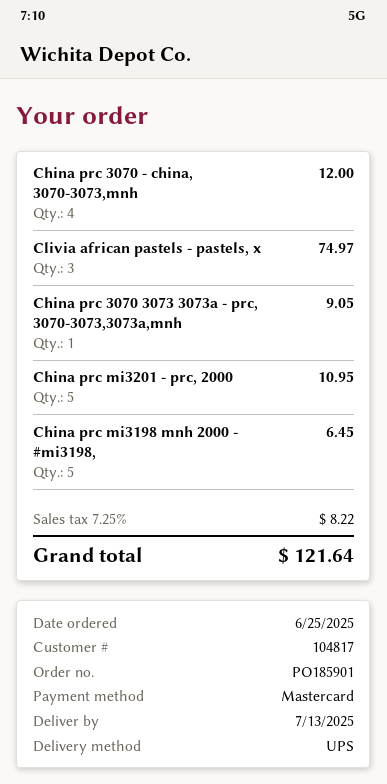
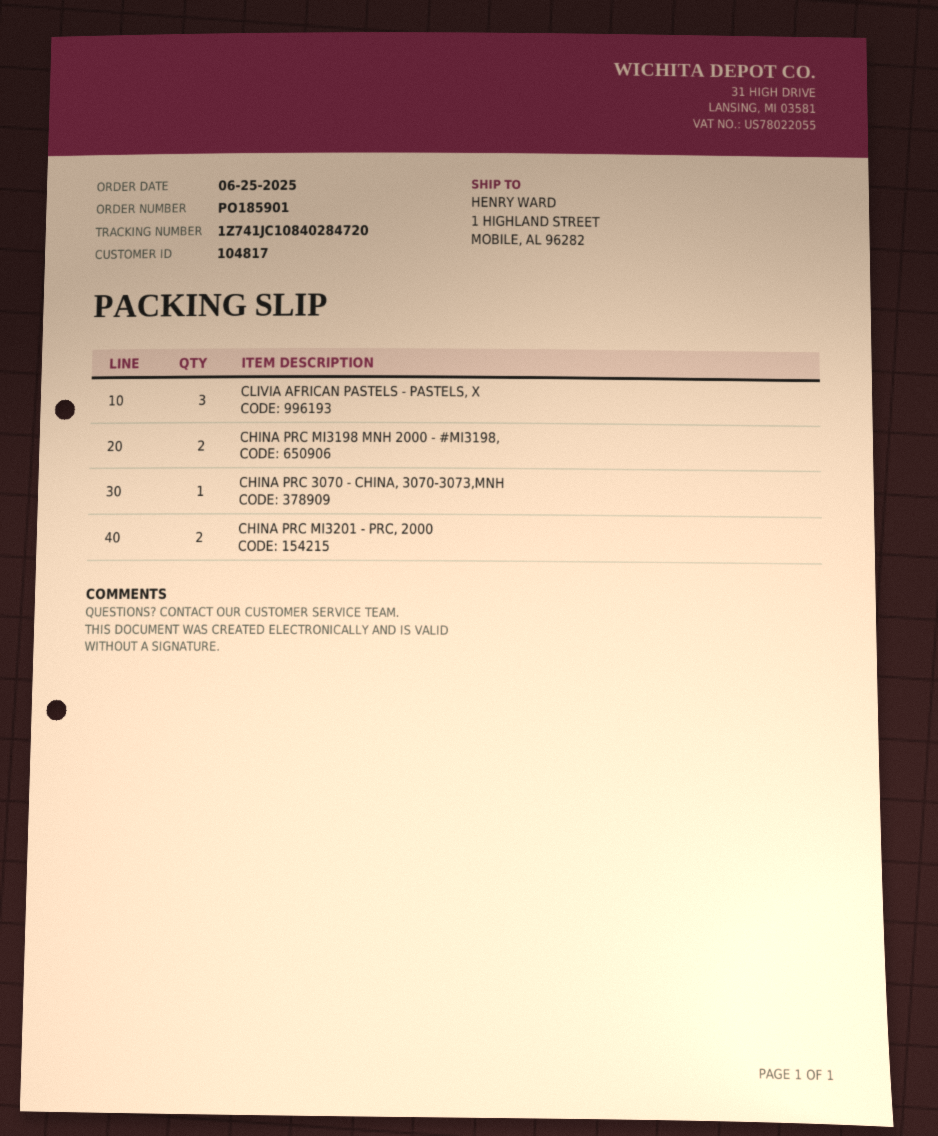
China prc 3070 - china, 3070-3073,mnh: 4 -> 1
China prc 3070 3073 3073a - prc, 3070-3073,3073a,mnh: 1 -> none
China prc mi3201 - prc, 2000: 5 -> 2
China prc mi3198 mnh 2000 - #mi3198,: 5 -> 2

